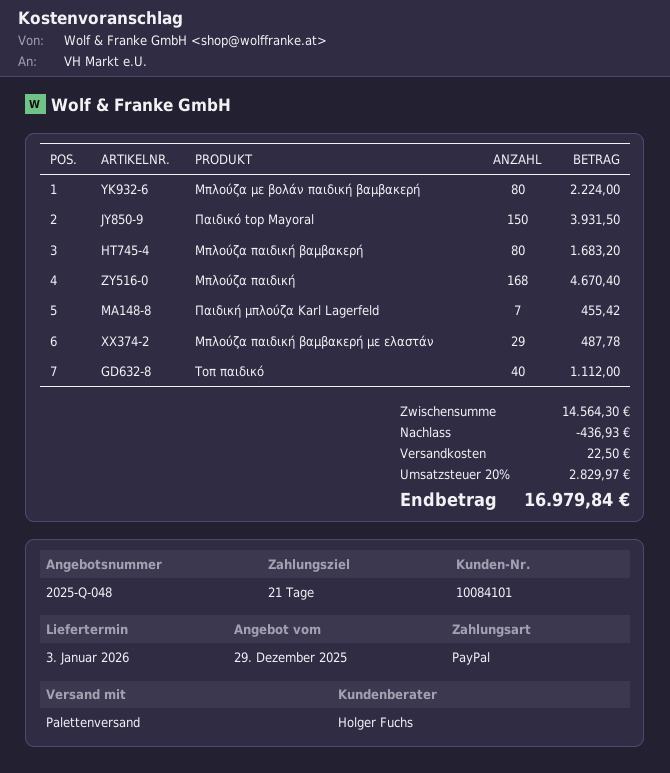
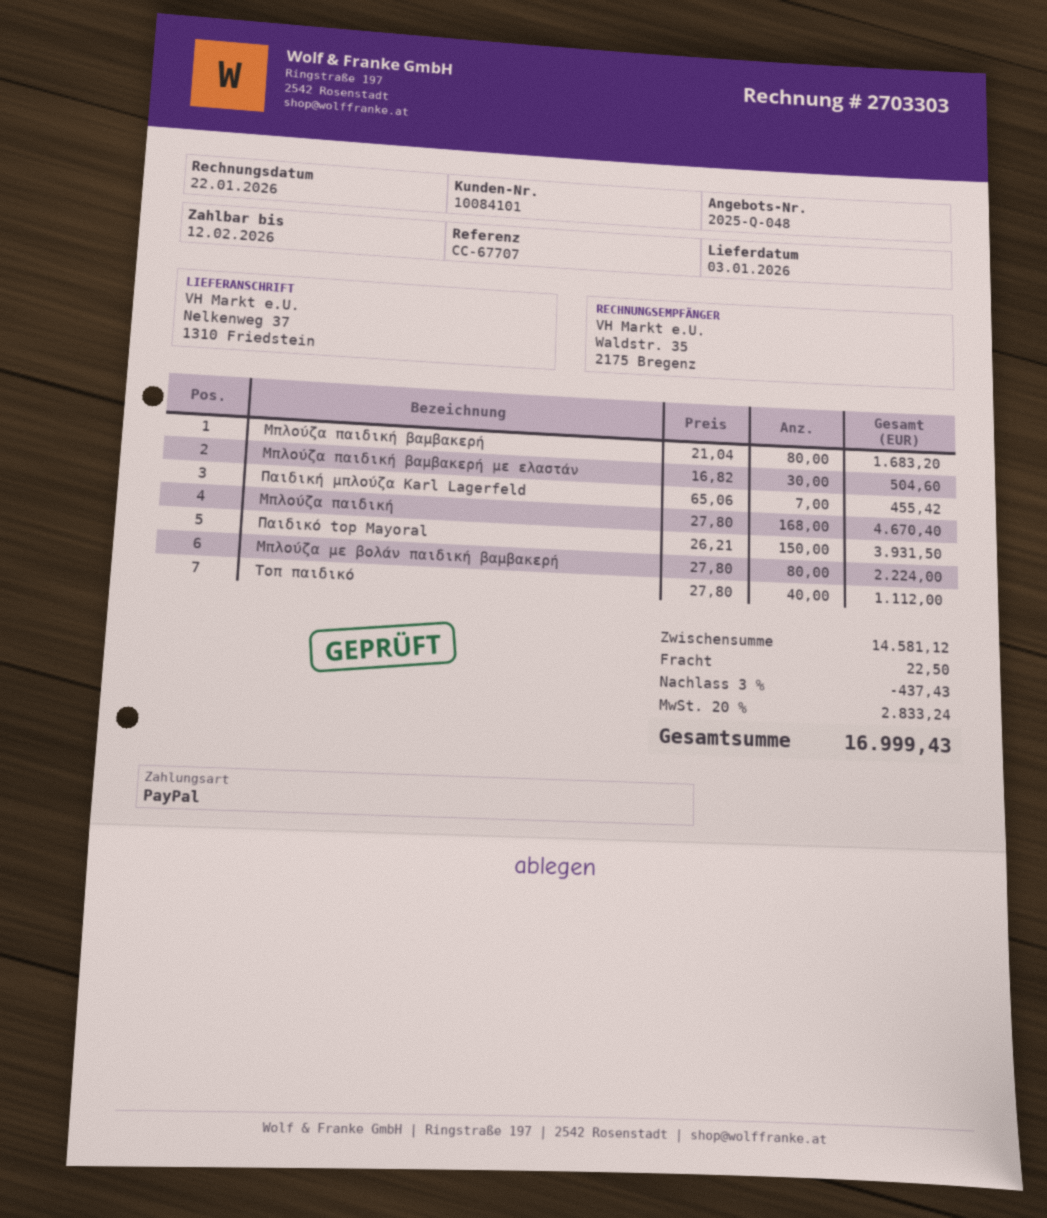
Μπλούζα παιδική βαμβακερή με ελαστάν: 29 for 487.78 -> 30 for 504.60
subtotal: 14564.30 -> 14581.12
discount: 436.93 -> 437.43
tax: 20% = 2829.97 -> 20% = 2833.24
total: 16979.84 -> 16999.43

